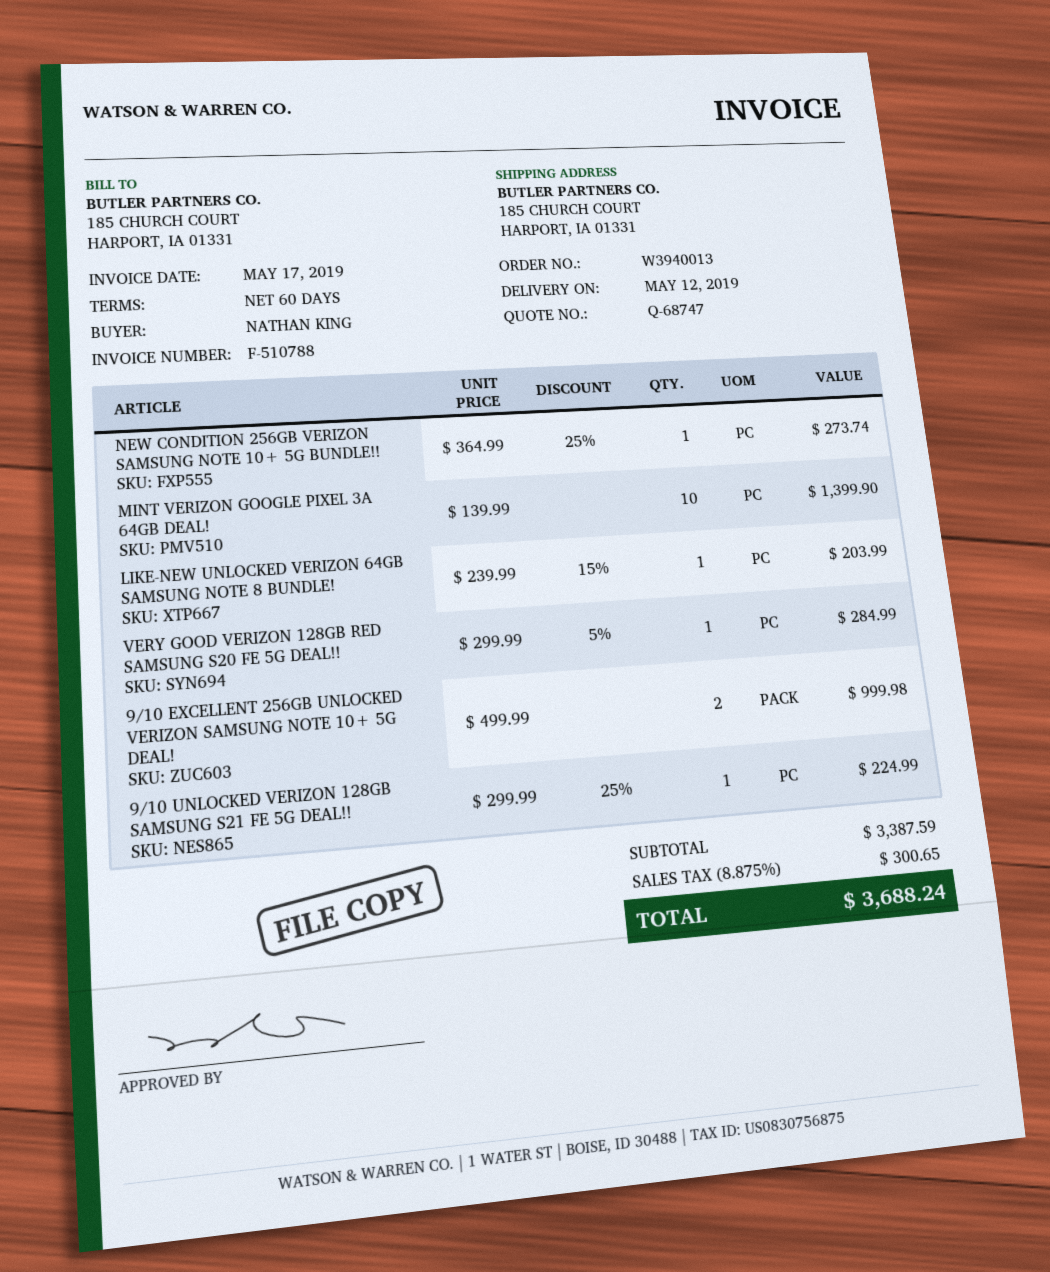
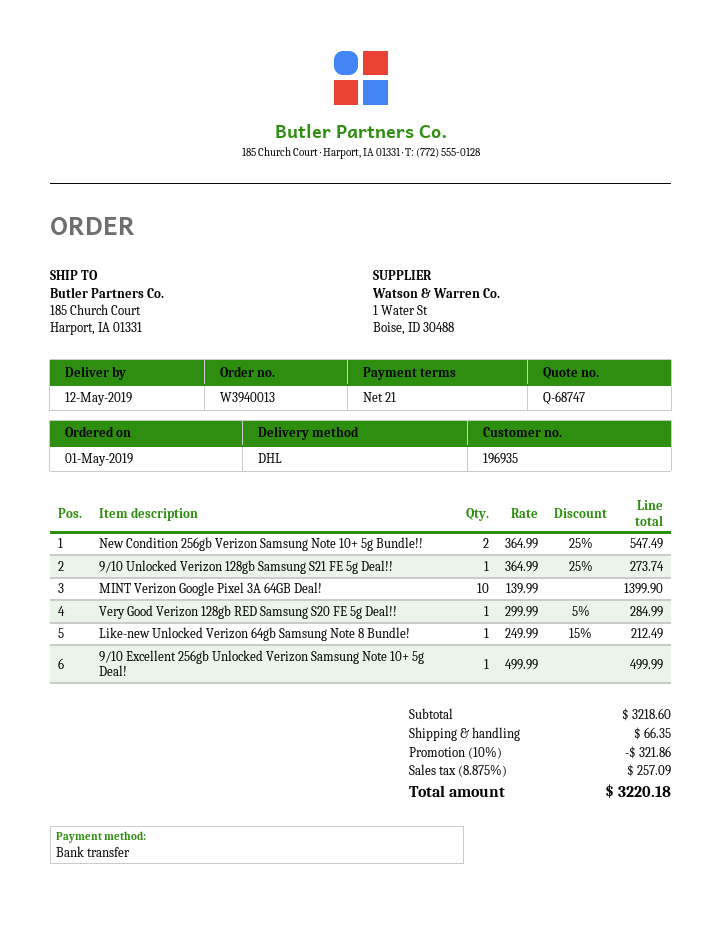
payment terms: 60 days -> 21 days
NEW CONDITION 256GB VERIZON SAMSUNG NOTE 10+ 5G BUNDLE!!: 1 x 364.99 - 25% = 273.74 -> 2 x 364.99 - 25% = 547.49
LIKE-NEW UNLOCKED VERIZON 64GB SAMSUNG NOTE 8 BUNDLE!: 1 x 239.99 - 15% = 203.99 -> 1 x 249.99 - 15% = 212.49
9/10 EXCELLENT 256GB UNLOCKED VERIZON SAMSUNG NOTE 10+ 5G DEAL!: 2 x 499.99 = 999.98 -> 1 x 499.99 = 499.99
9/10 UNLOCKED VERIZON 128GB SAMSUNG S21 FE 5G DEAL!!: 1 x 299.99 - 25% = 224.99 -> 1 x 364.99 - 25% = 273.74
subtotal: 3387.59 -> 3218.60
discount: none -> 10% = 321.86
shipping: none -> 66.35
tax: 8.875% = 300.65 -> 8.875% = 257.09
total: 3688.24 -> 3220.18

